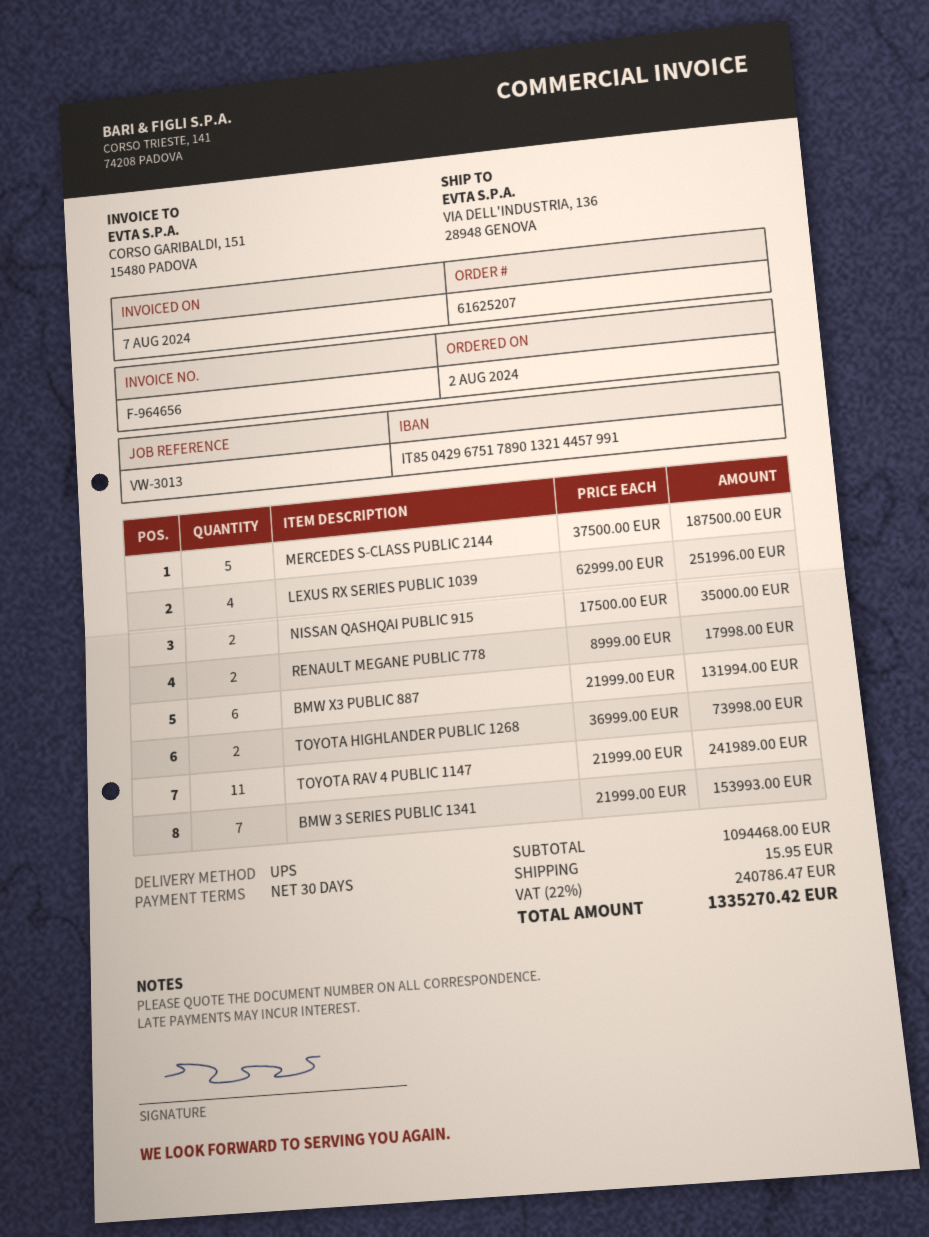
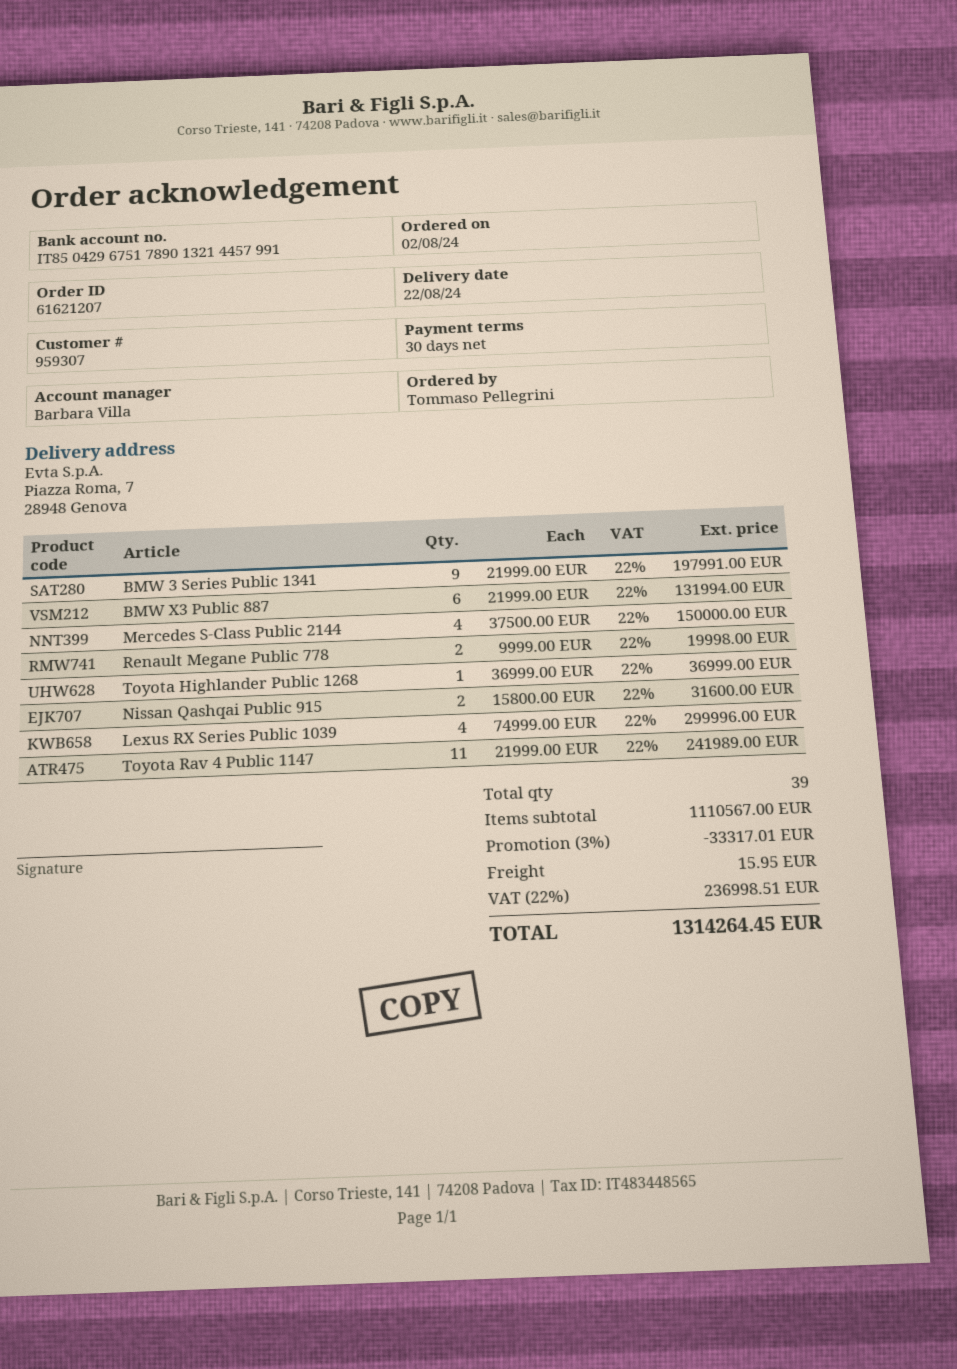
order number: 61625207 -> 61621207
ship to: VIA DELL'INDUSTRIA, 136, 28948 GENOVA -> Piazza Roma, 7, 28948 Genova
MERCEDES S-CLASS PUBLIC 2144: 5 x 37500.00 = 187500.00 -> 4 x 37500.00 = 150000.00
LEXUS RX SERIES PUBLIC 1039: 4 x 62999.00 = 251996.00 -> 4 x 74999.00 = 299996.00
NISSAN QASHQAI PUBLIC 915: 2 x 17500.00 = 35000.00 -> 2 x 15800.00 = 31600.00
RENAULT MEGANE PUBLIC 778: 2 x 8999.00 = 17998.00 -> 2 x 9999.00 = 19998.00
TOYOTA HIGHLANDER PUBLIC 1268: 2 x 36999.00 = 73998.00 -> 1 x 36999.00 = 36999.00
BMW 3 SERIES PUBLIC 1341: 7 x 21999.00 = 153993.00 -> 9 x 21999.00 = 197991.00
subtotal: 1094468.00 -> 1110567.00
discount: none -> 3% = 33317.01
tax: 22% = 240786.47 -> 22% = 236998.51
total: 1335270.42 -> 1314264.45

